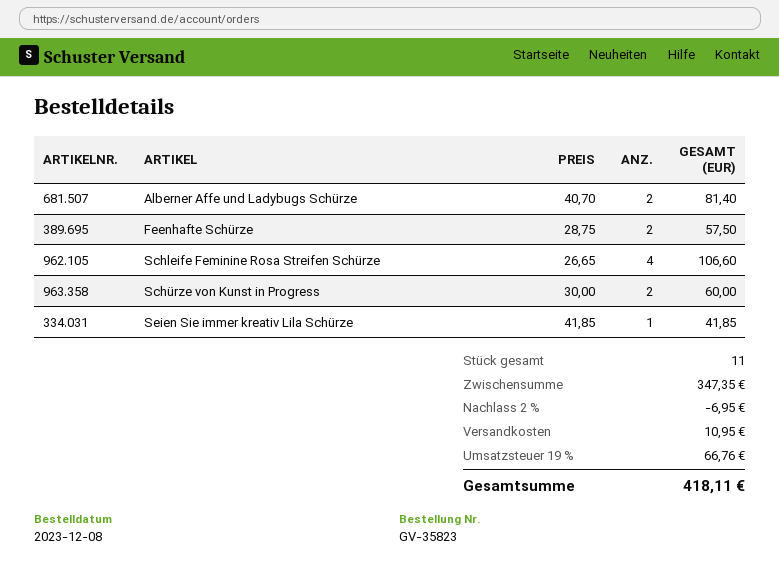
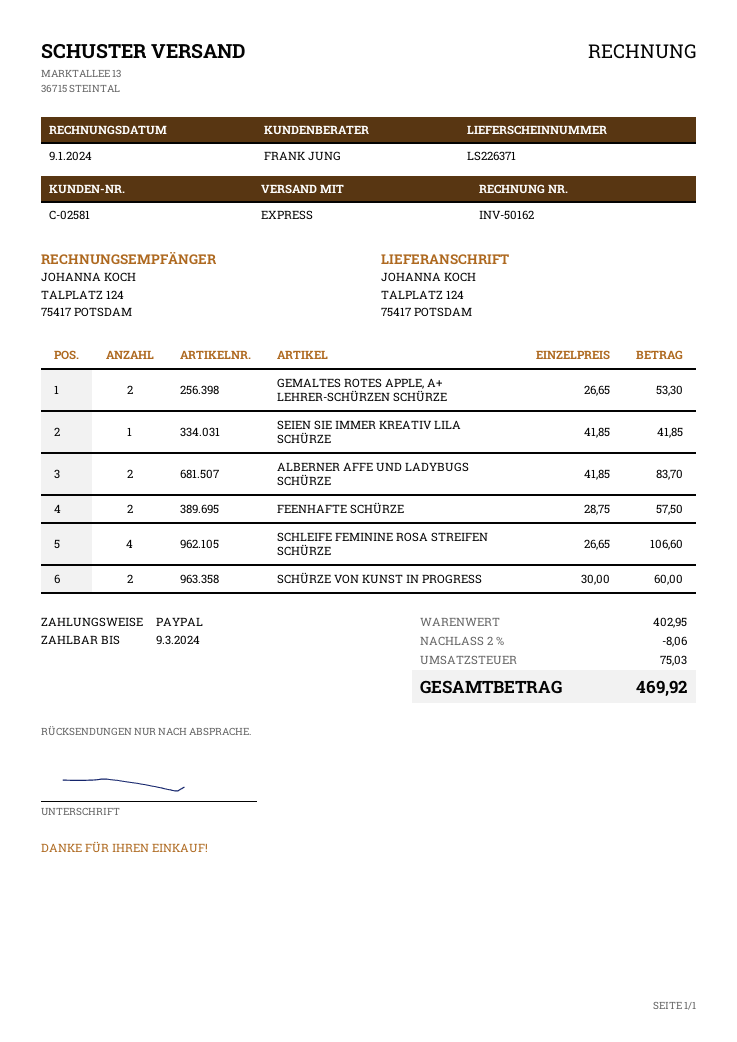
Alberner Affe und Ladybugs Schürze: 2 x 40.70 = 81.40 -> 2 x 41.85 = 83.70
GEMALTES ROTES APPLE, A+ LEHRER-SCHÜRZEN SCHÜRZE: none -> 2 x 26.65 = 53.30
subtotal: 347.35 -> 402.95
discount: 2% = 6.95 -> 2% = 8.06
shipping: 10.95 -> none
tax: 66.76 -> 75.03
total: 418.11 -> 469.92

